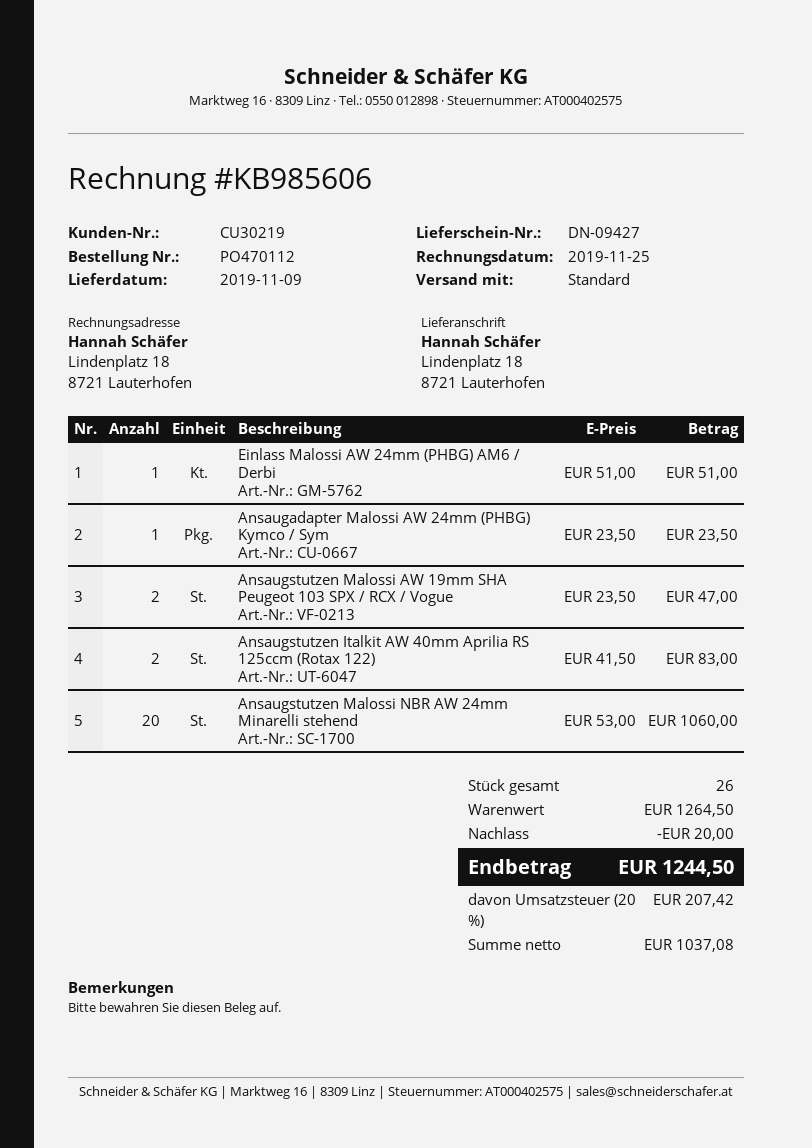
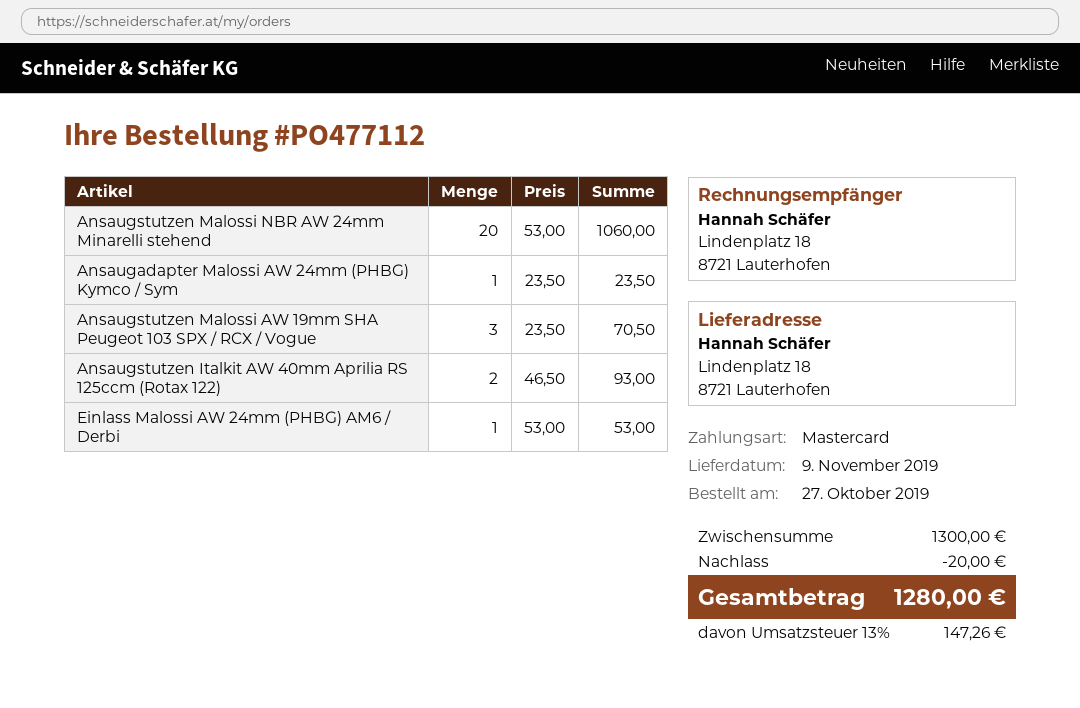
order number: PO470112 -> PO477112
Einlass Malossi AW 24mm (PHBG) AM6 / Derbi: 1 x 51.00 = 51.00 -> 1 x 53.00 = 53.00
Ansaugstutzen Malossi AW 19mm SHA Peugeot 103 SPX / RCX / Vogue: 2 x 23.50 = 47.00 -> 3 x 23.50 = 70.50
Ansaugstutzen Italkit AW 40mm Aprilia RS 125ccm (Rotax 122): 2 x 41.50 = 83.00 -> 2 x 46.50 = 93.00
subtotal: 1264.50 -> 1300.00
tax: 20% = 207.42 -> 13% = 147.26
total: 1244.50 -> 1280.00

